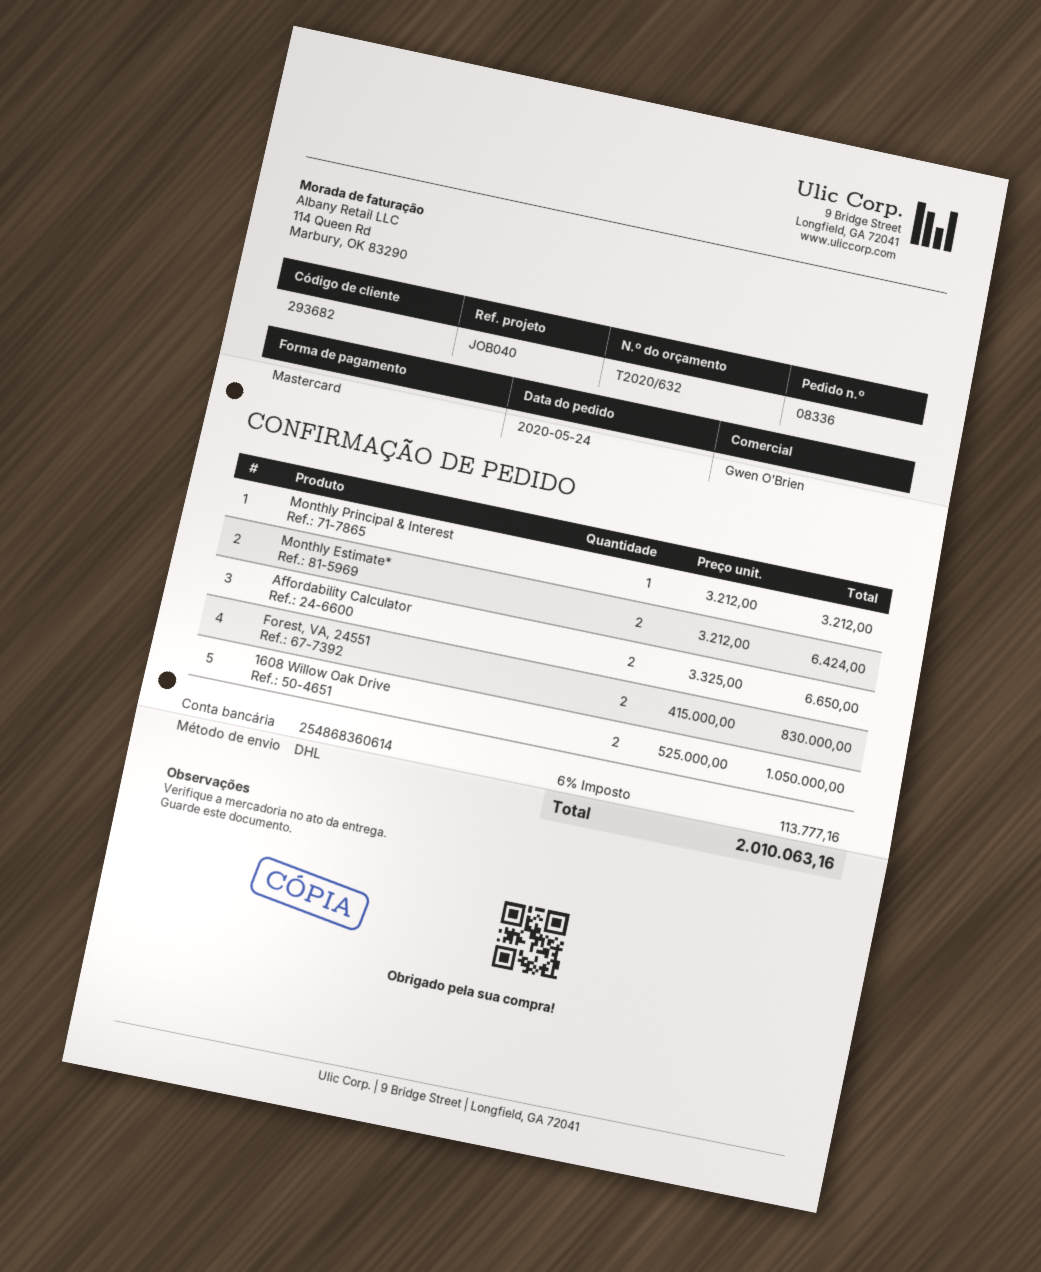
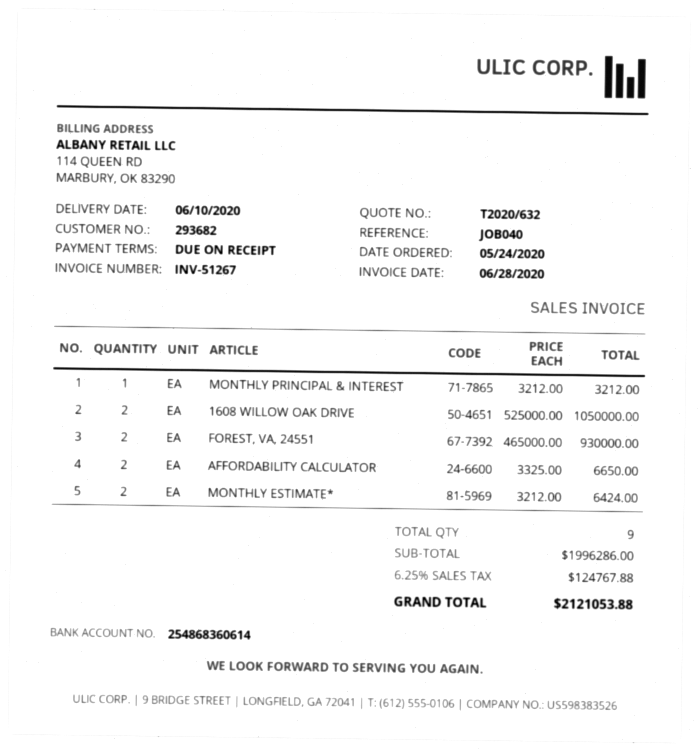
Forest, VA, 24551: 2 x 415000.00 = 830000.00 -> 2 x 465000.00 = 930000.00
tax: 6% = 113777.16 -> 6.25% = 124767.88
total: 2010063.16 -> 2121053.88

